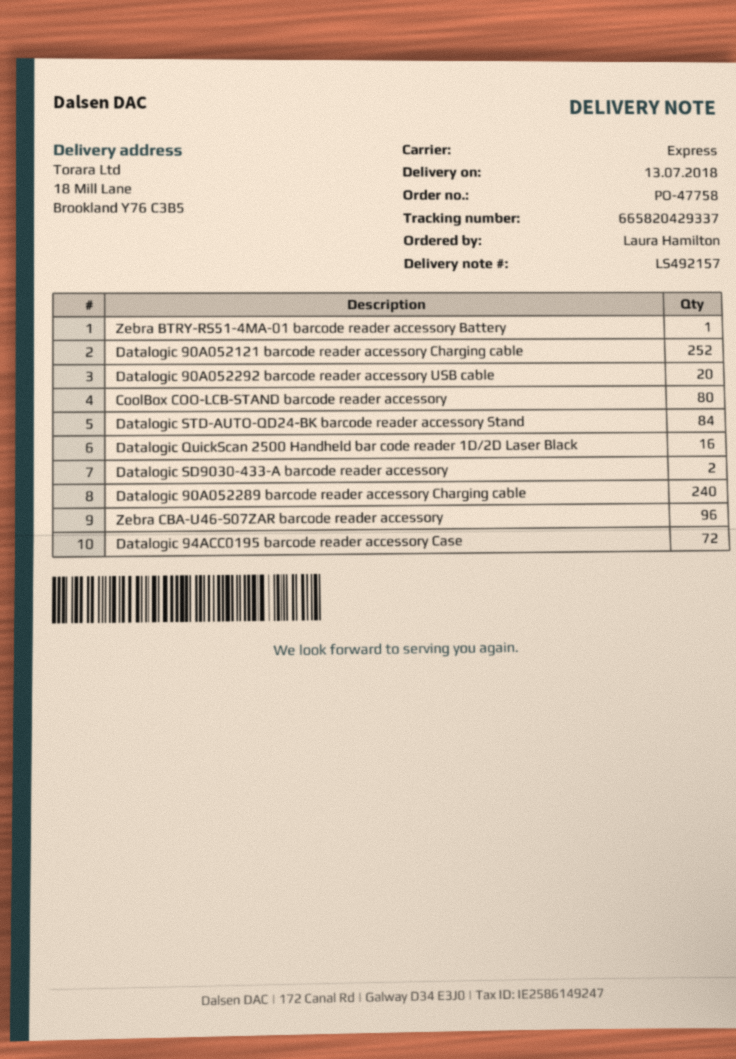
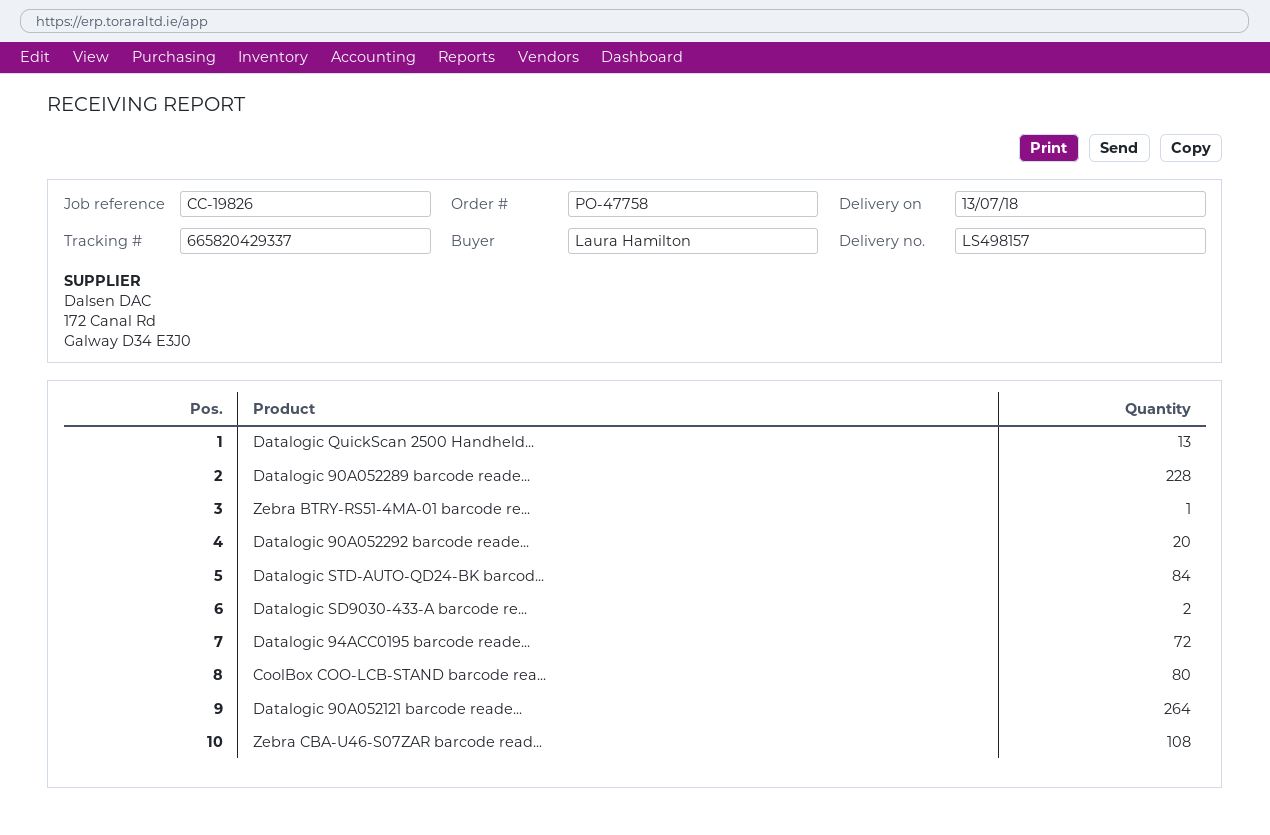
delivery note number: LS492157 -> LS498157
Datalogic 90A052121 barcode reader accessory Charging cable: 252 -> 264
Datalogic QuickScan 2500 Handheld bar code reader 1D/2D Laser Black: 16 -> 13
Datalogic 90A052289 barcode reader accessory Charging cable: 240 -> 228
Zebra CBA-U46-S07ZAR barcode reader accessory: 96 -> 108

